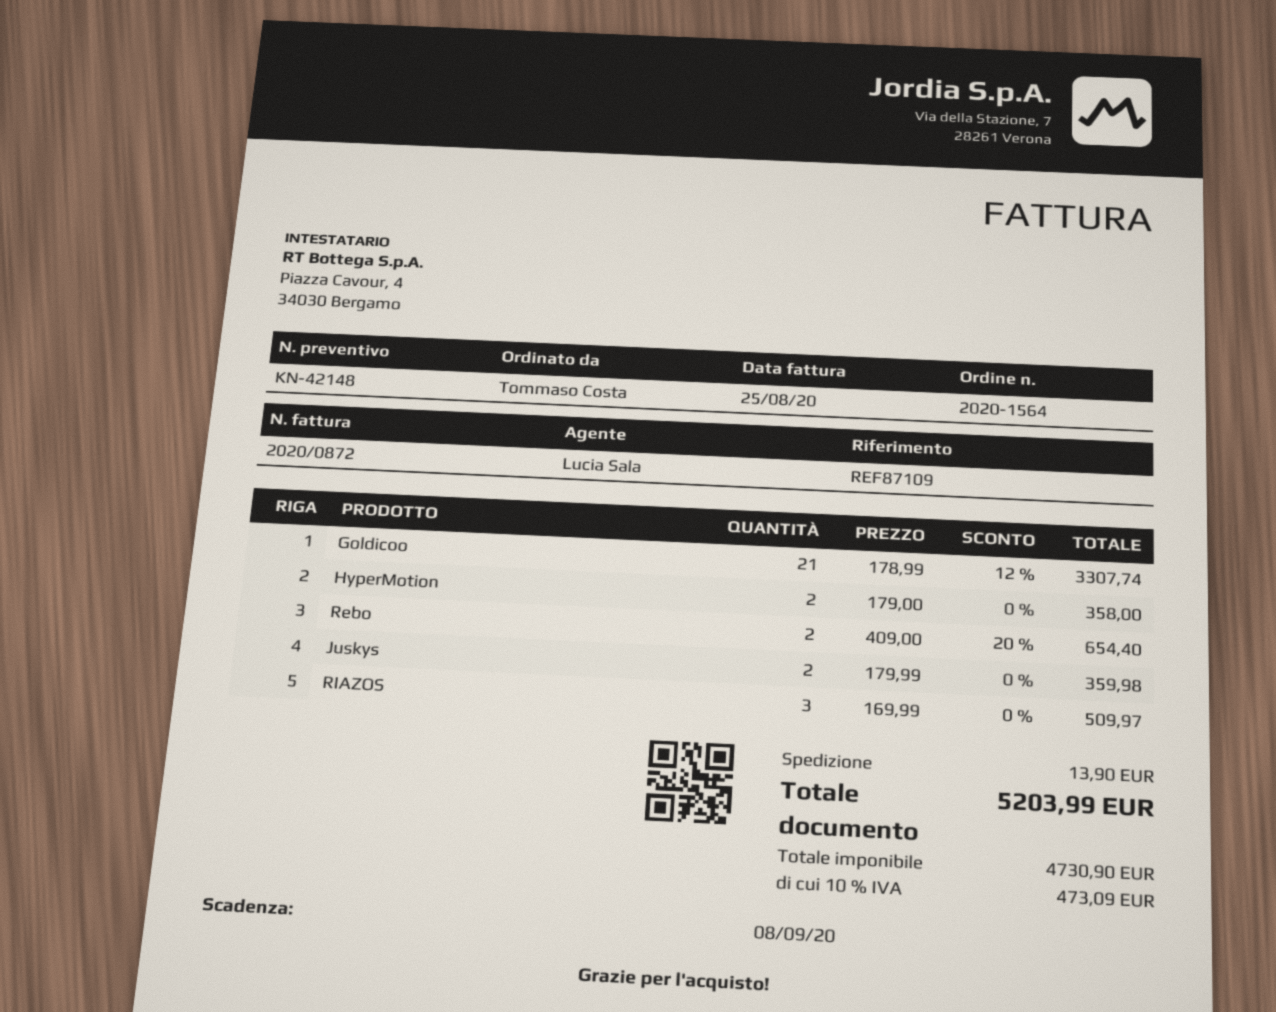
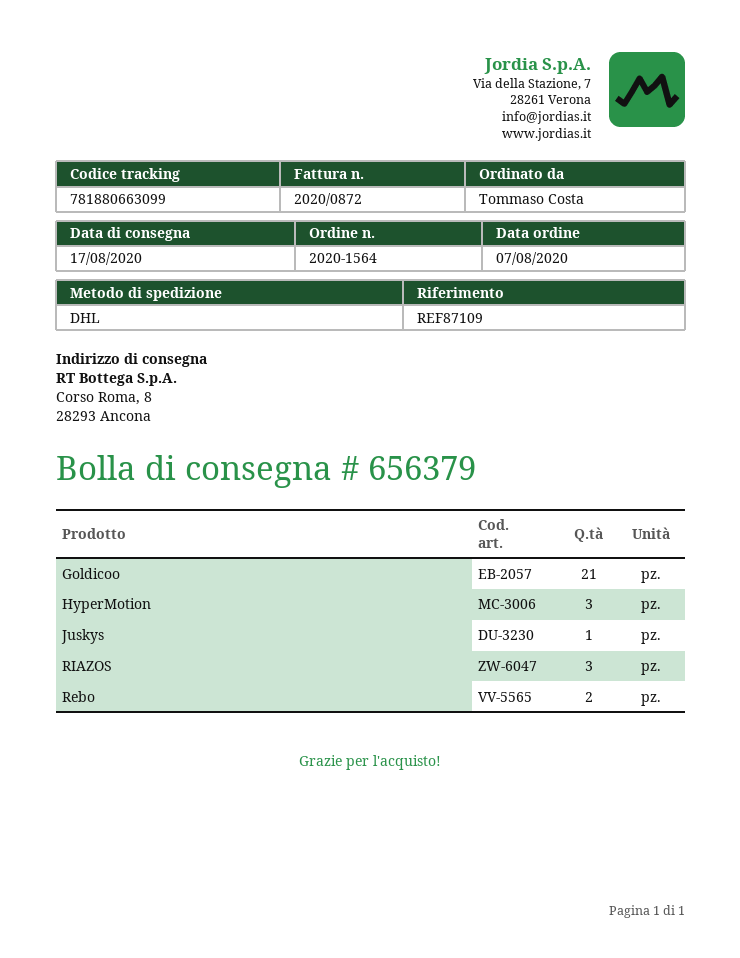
HyperMotion: 2 -> 3
Juskys: 2 -> 1

